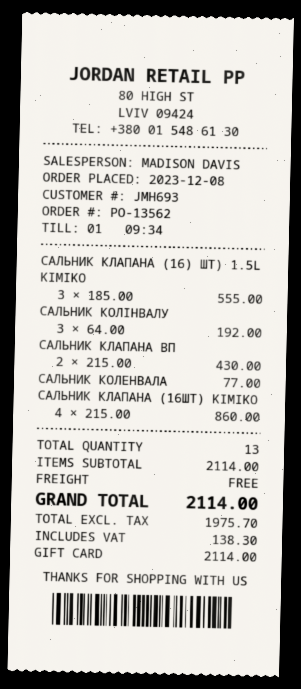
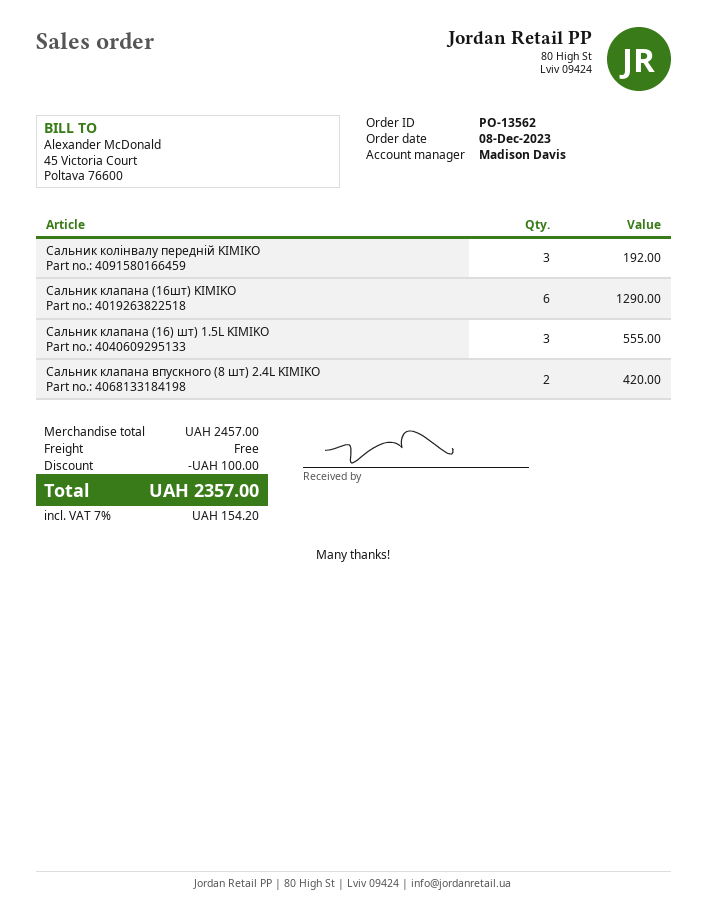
САЛЬНИК КЛАПАНА ВП: 2 for 430.00 -> 2 for 420.00
САЛЬНИК КОЛЕНВАЛА: 1 for 77.00 -> none
САЛЬНИК КЛАПАНА (16ШТ) KIMIKO: 4 for 860.00 -> 6 for 1290.00
subtotal: 2114.00 -> 2457.00
discount: none -> 100.00
tax: 138.30 -> 154.20
total: 2114.00 -> 2357.00

